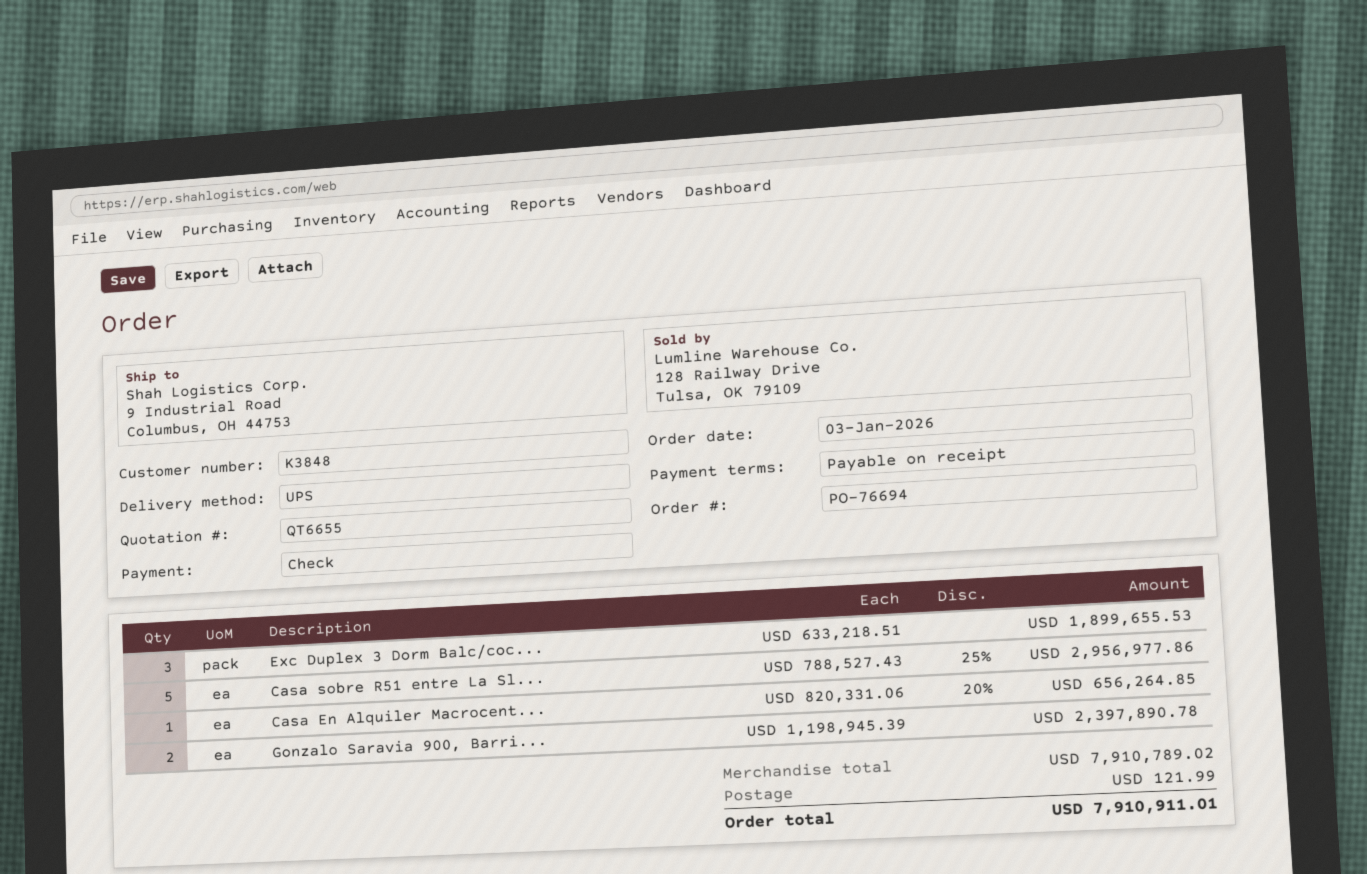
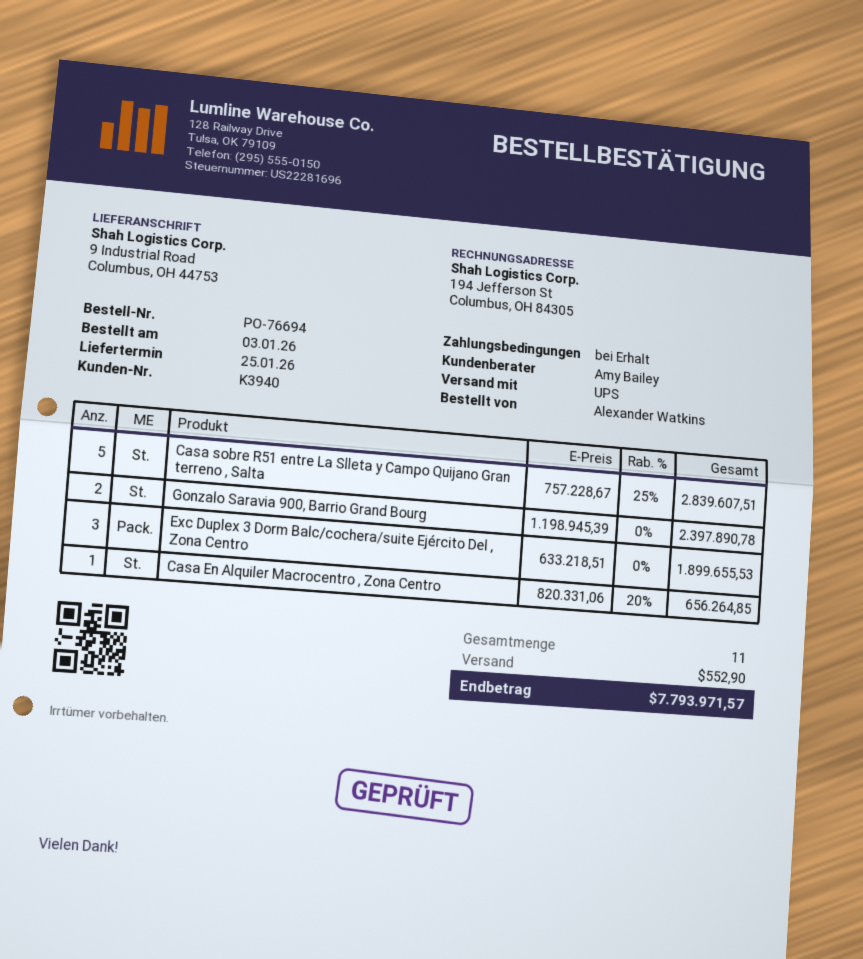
customer number: K3848 -> K3940
Casa sobre R51 entre La Sl...: 5 x 788527.43 - 25% = 2956977.86 -> 5 x 757228.67 - 25% = 2839607.51
shipping: 121.99 -> 552.90
total: 7910911.01 -> 7793971.57

